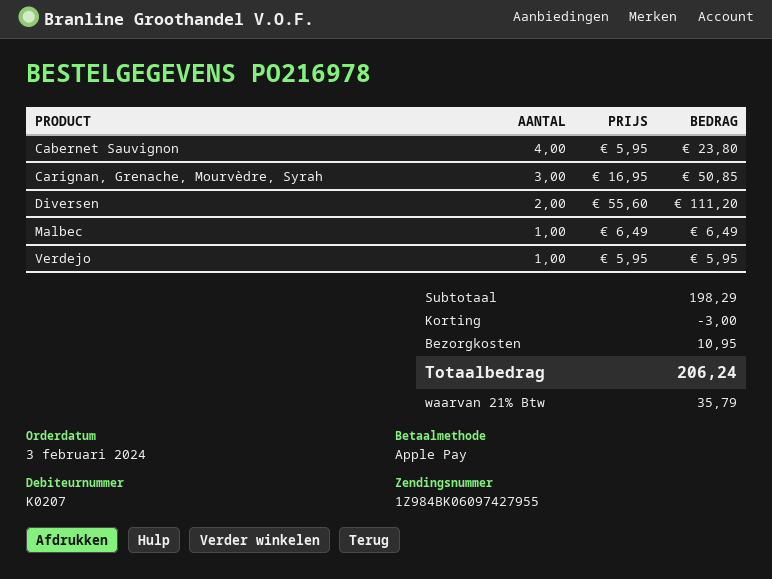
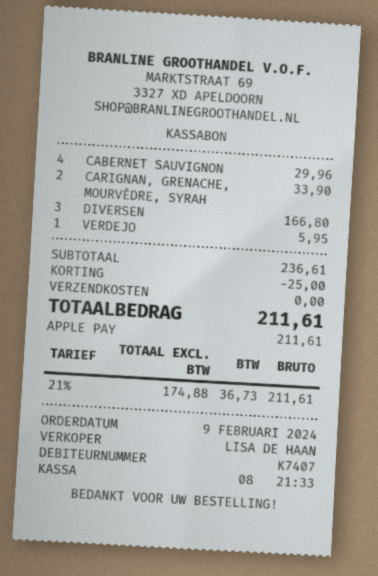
order date: 2024-02-03 -> 2024-02-09
customer number: K0207 -> K7407
Cabernet Sauvignon: 4 for 23.80 -> 4 for 29.96
Carignan, Grenache, Mourvèdre, Syrah: 3 for 50.85 -> 2 for 33.90
Diversen: 2 for 111.20 -> 3 for 166.80
Malbec: 1 for 6.49 -> none
subtotal: 198.29 -> 236.61
discount: 3.00 -> 25.00
shipping: 10.95 -> 0.00
tax: 21% = 35.79 -> 21% = 36.73
total: 206.24 -> 211.61

